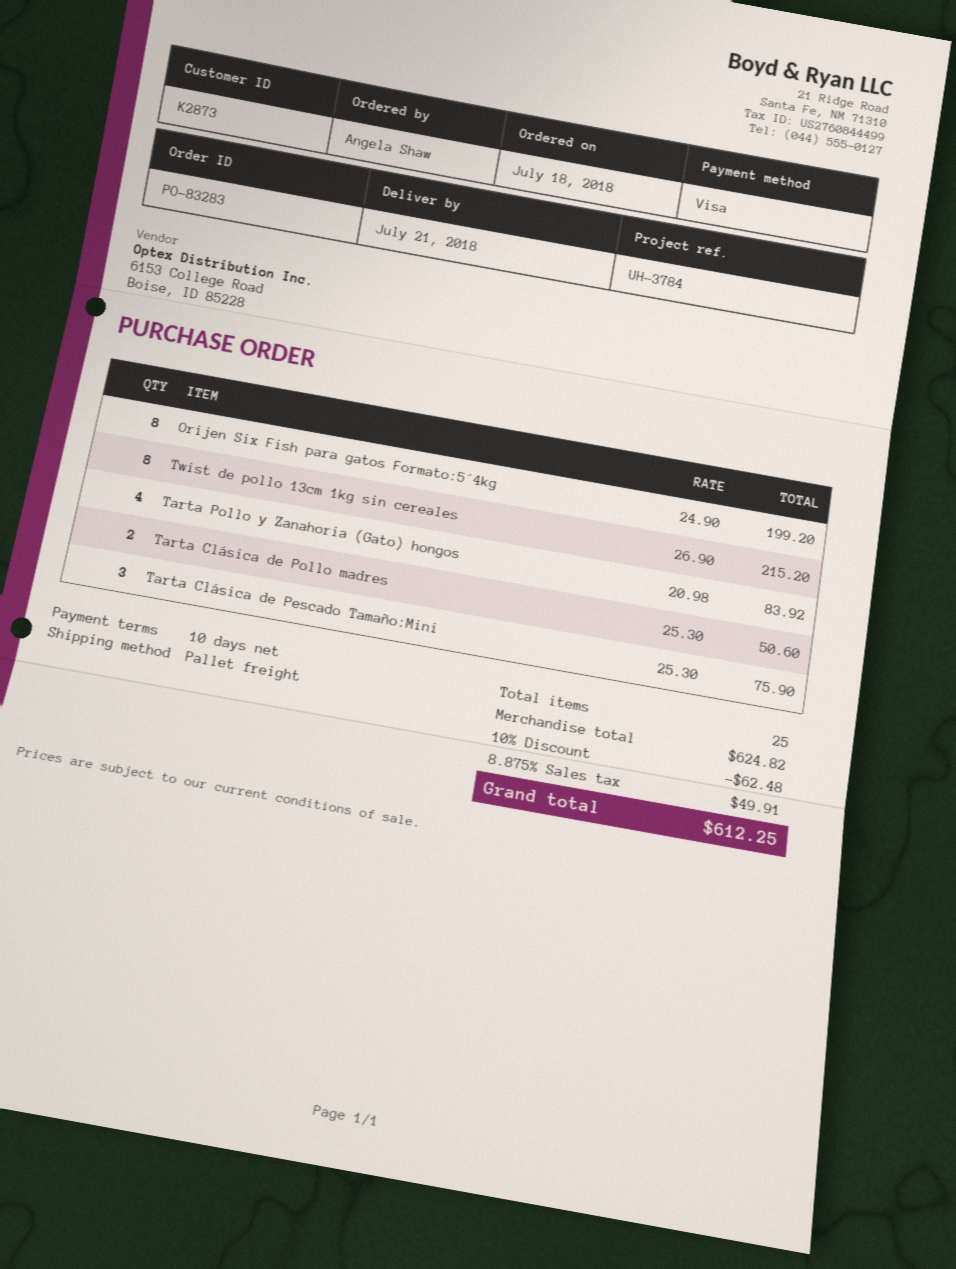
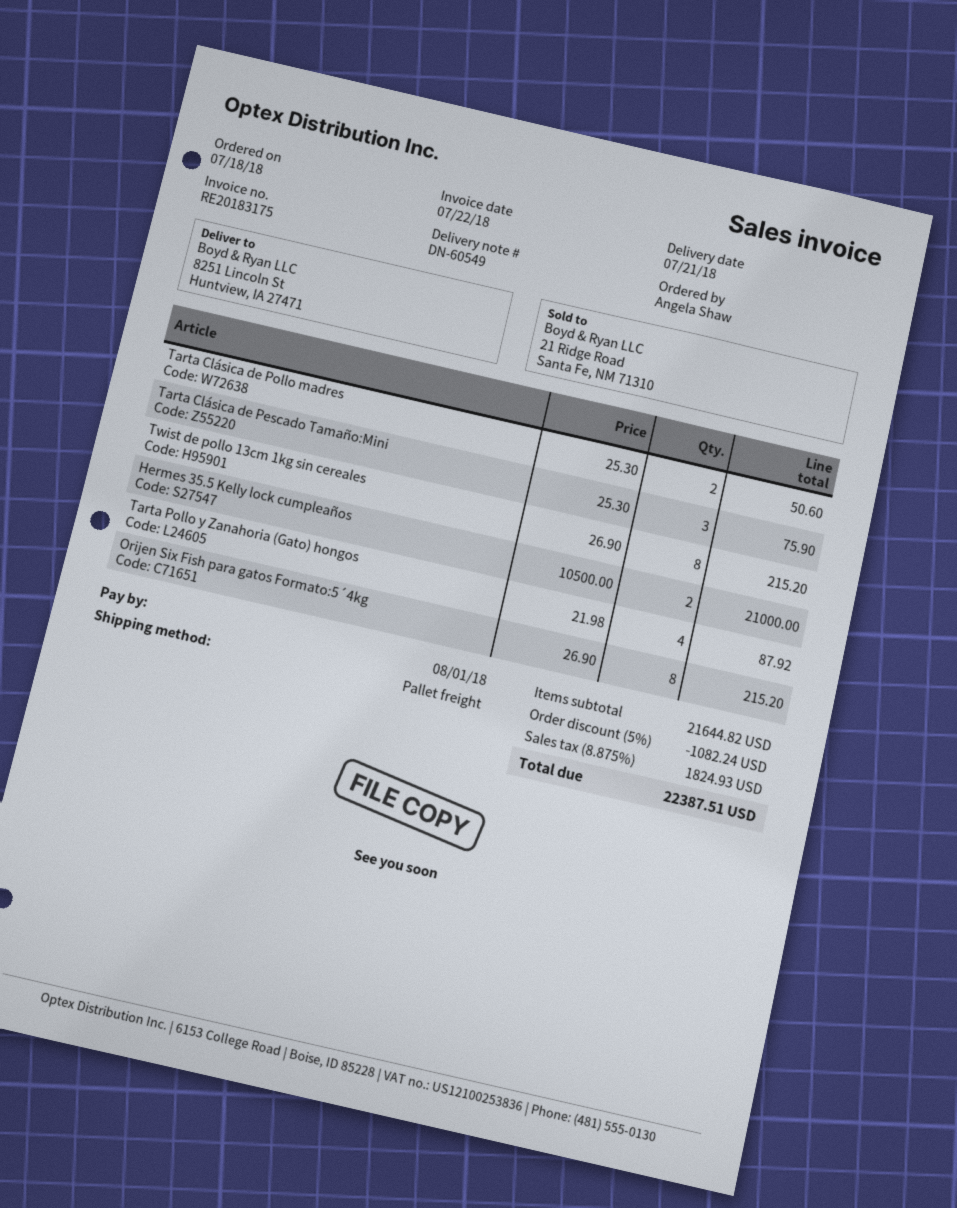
Orijen Six Fish para gatos Formato:5´4kg: 8 x 24.90 = 199.20 -> 8 x 26.90 = 215.20
Tarta Pollo y Zanahoria (Gato) hongos: 4 x 20.98 = 83.92 -> 4 x 21.98 = 87.92
Hermes 35.5 Kelly lock cumpleaños: none -> 2 x 10500.00 = 21000.00
subtotal: 624.82 -> 21644.82
discount: 10% = 62.48 -> 5% = 1082.24
tax: 8.875% = 49.91 -> 8.875% = 1824.93
total: 612.25 -> 22387.51

